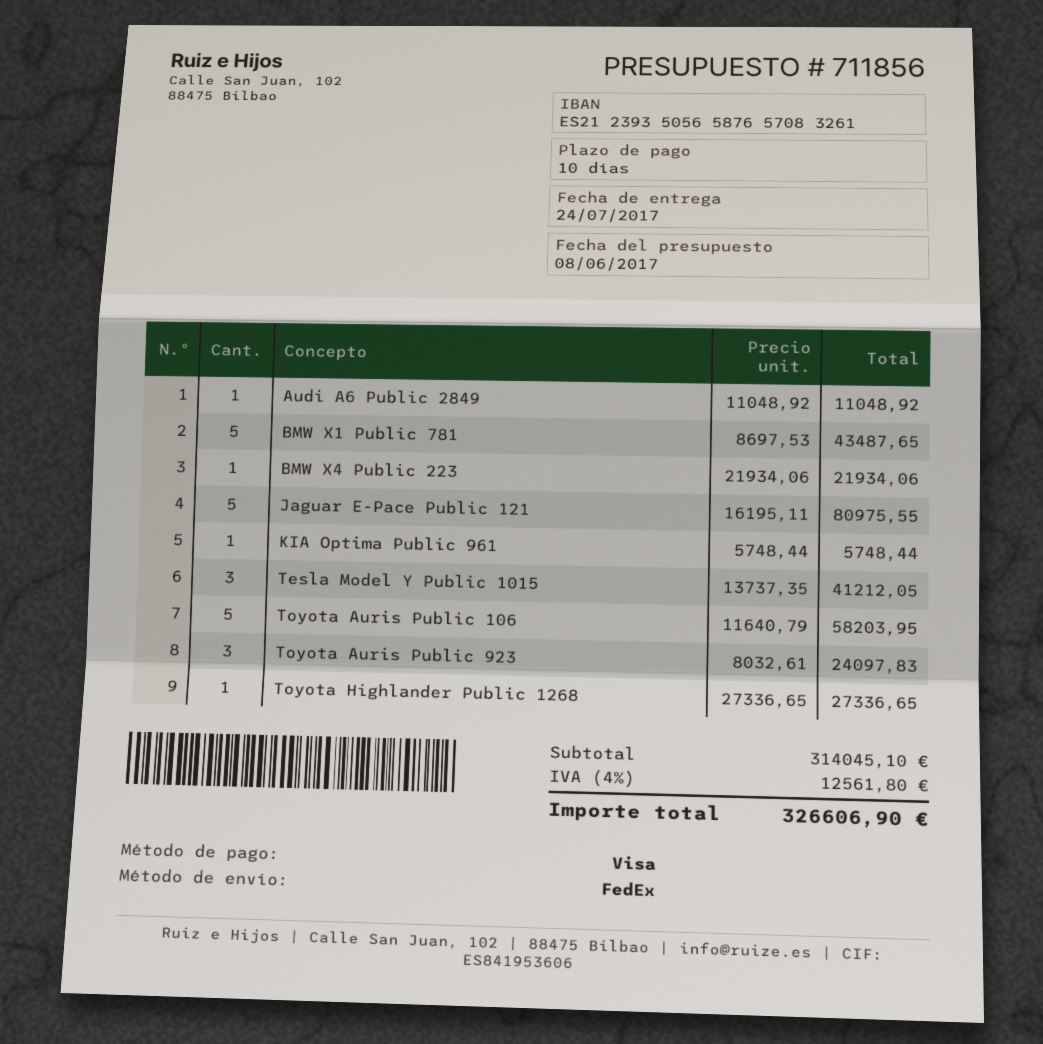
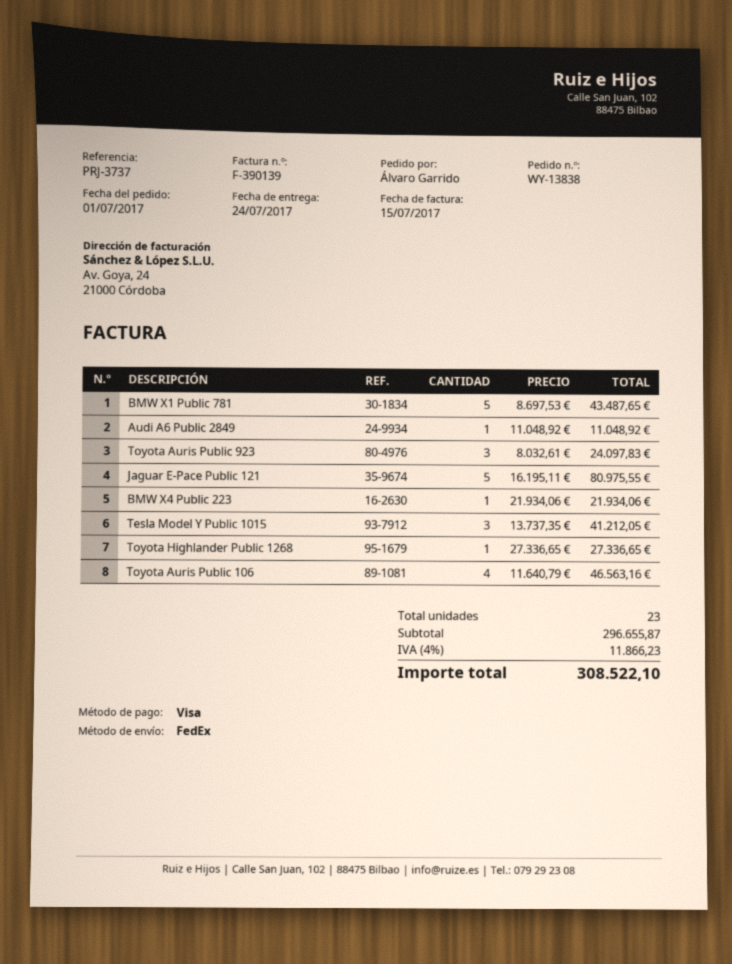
KIA Optima Public 961: 1 x 5748.44 = 5748.44 -> none
Toyota Auris Public 106: 5 x 11640.79 = 58203.95 -> 4 x 11640.79 = 46563.16
subtotal: 314045.10 -> 296655.87
tax: 4% = 12561.80 -> 4% = 11866.23
total: 326606.90 -> 308522.10

